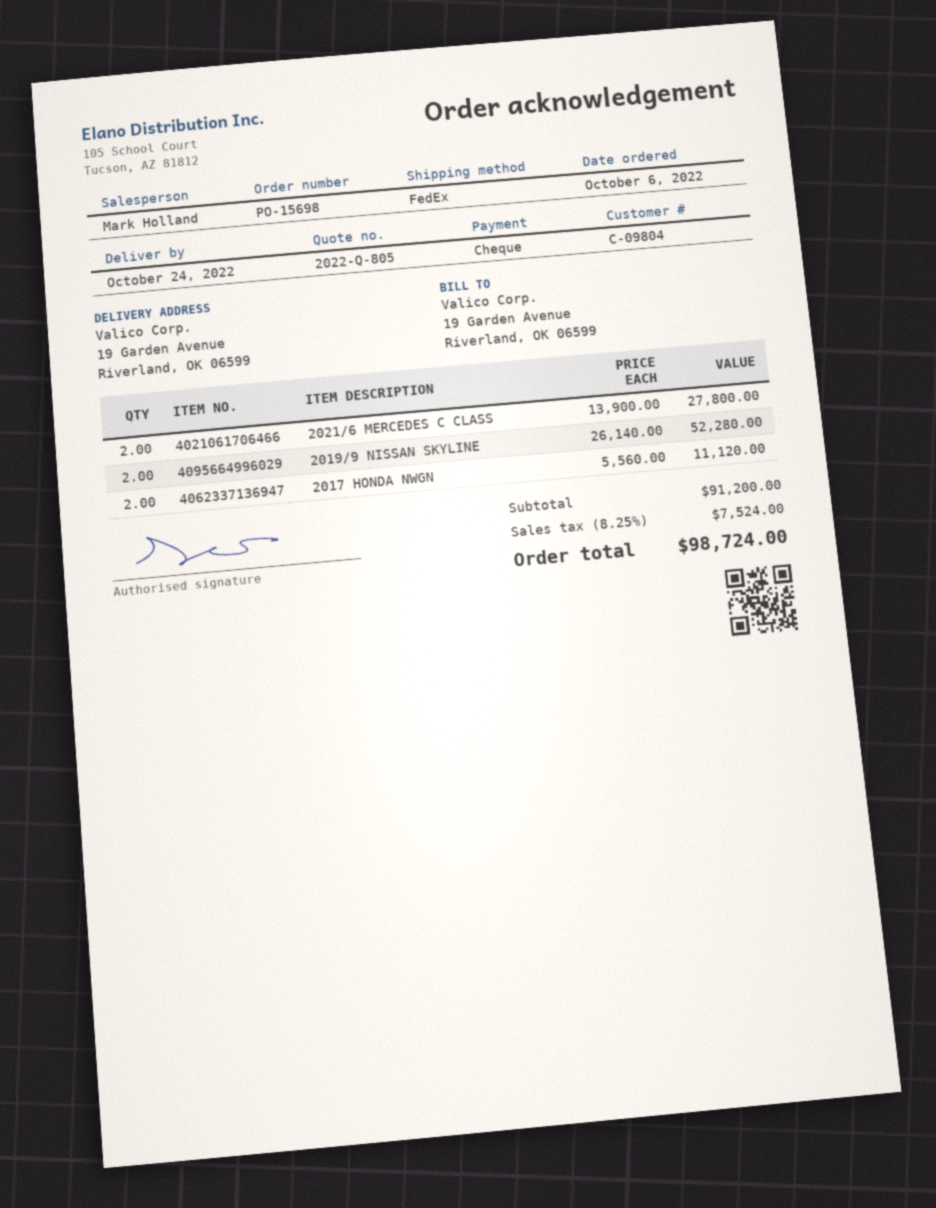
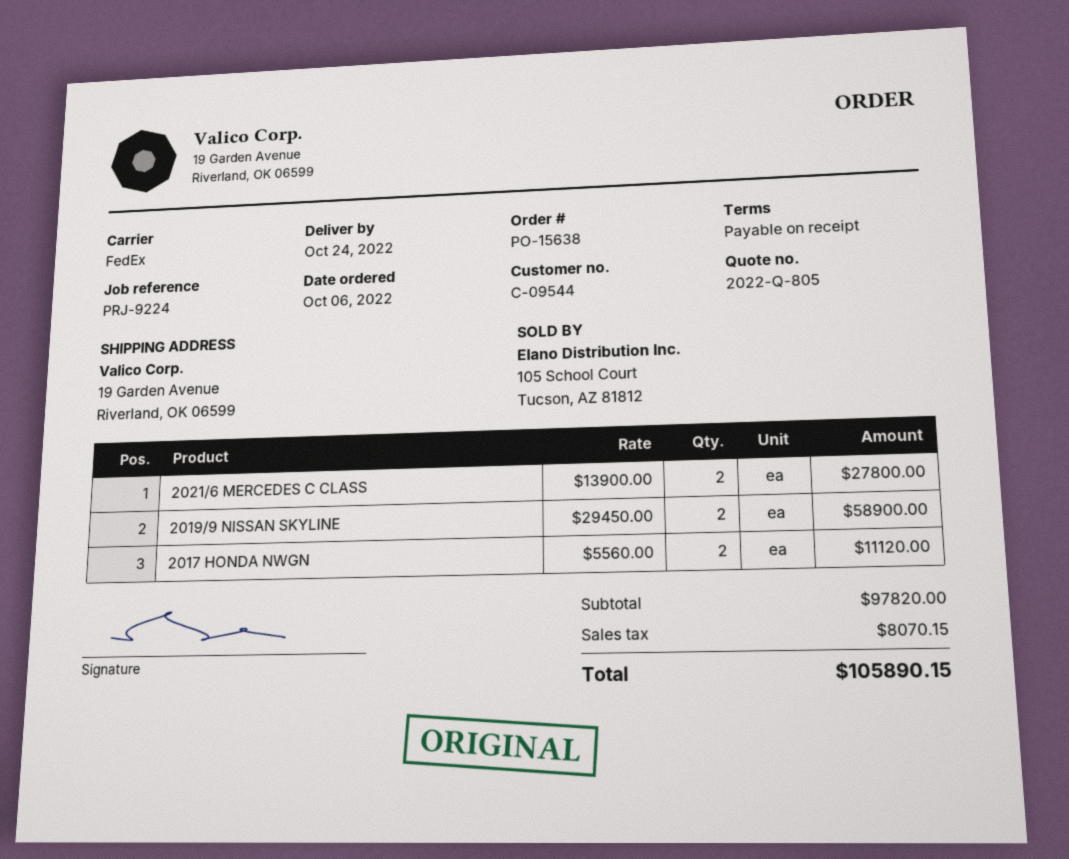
order number: PO-15698 -> PO-15638
customer number: C-09804 -> C-09544
2019/9 NISSAN SKYLINE: 2 x 26140.00 = 52280.00 -> 2 x 29450.00 = 58900.00
subtotal: 91200.00 -> 97820.00
tax: 7524.00 -> 8070.15
total: 98724.00 -> 105890.15

